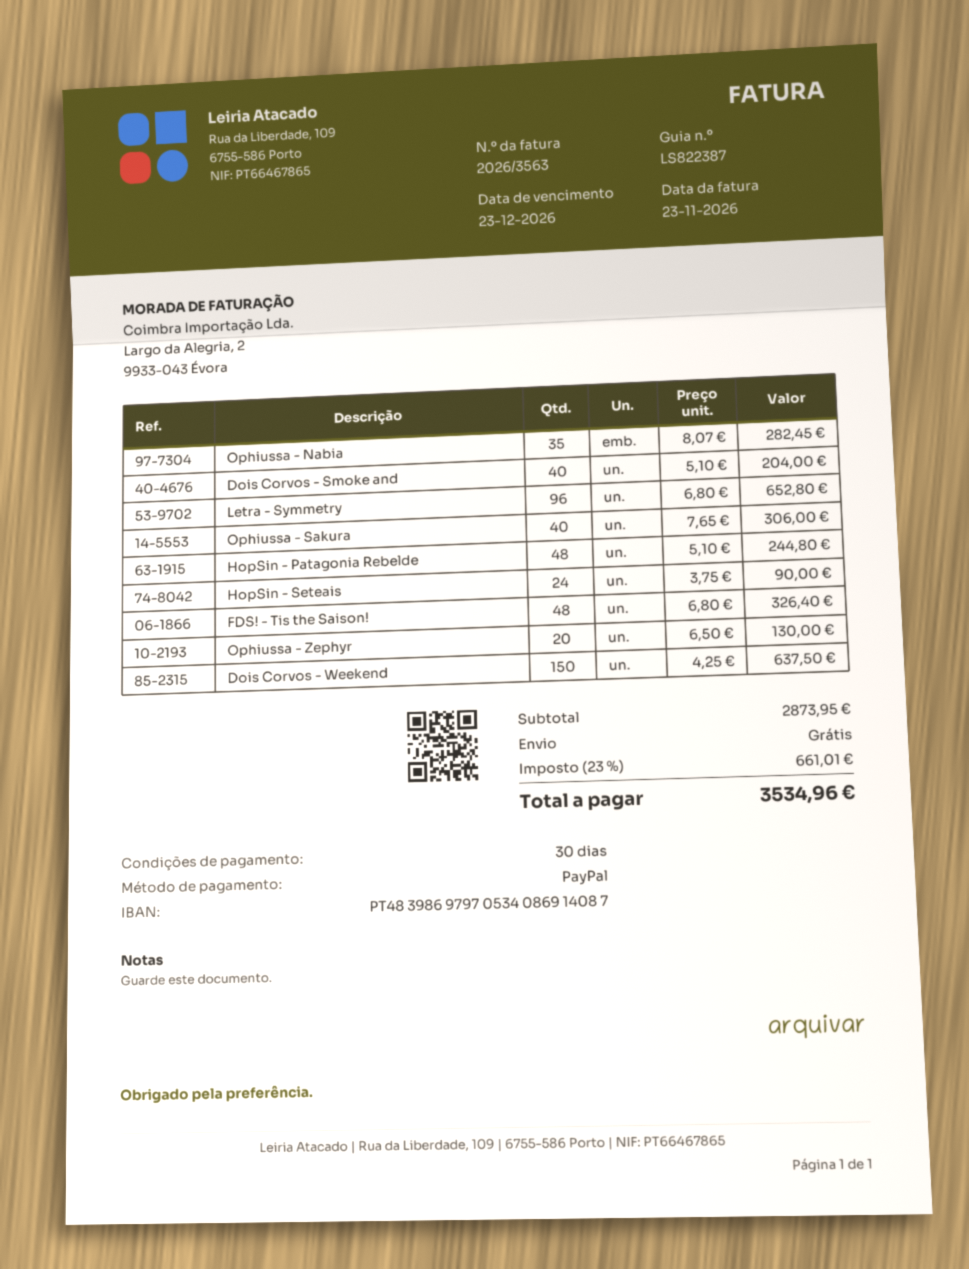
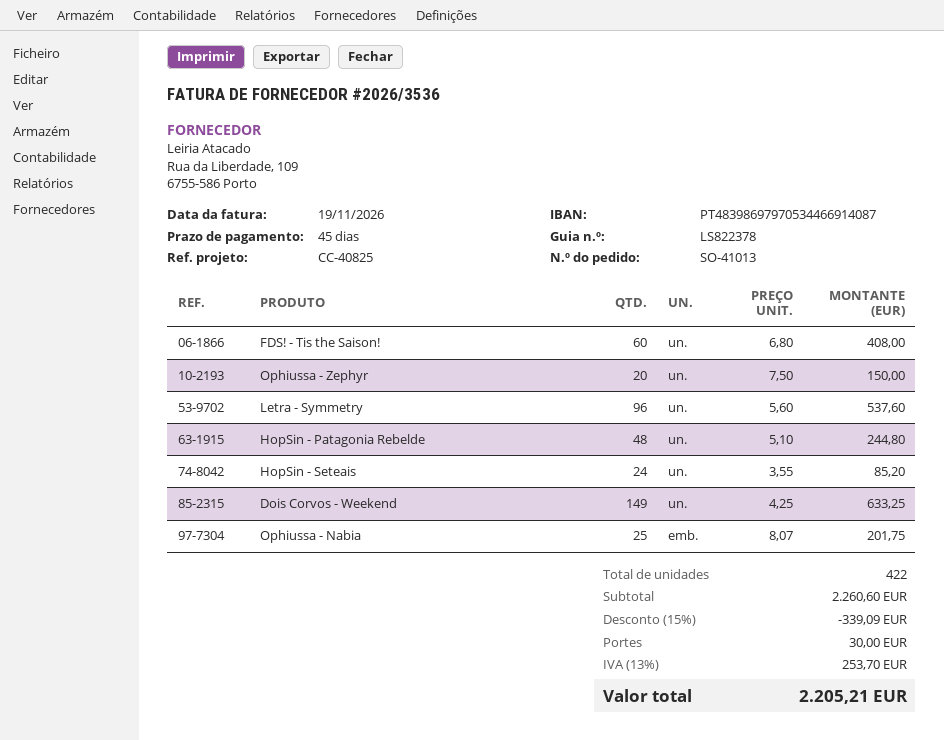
delivery note number: LS822387 -> LS822378
invoice number: 2026/3563 -> 2026/3536
invoice date: 2026-11-23 -> 2026-11-19
payment terms: 30 days -> 45 days
bank account: PT48398697970534086914087 -> PT48398697970534466914087
Ophiussa - Nabia: 35 x 8.07 = 282.45 -> 25 x 8.07 = 201.75
Dois Corvos - Smoke and: 40 x 5.10 = 204.00 -> none
Letra - Symmetry: 96 x 6.80 = 652.80 -> 96 x 5.60 = 537.60
Ophiussa - Sakura: 40 x 7.65 = 306.00 -> none
HopSin - Seteais: 24 x 3.75 = 90.00 -> 24 x 3.55 = 85.20
FDS! - Tis the Saison!: 48 x 6.80 = 326.40 -> 60 x 6.80 = 408.00
Ophiussa - Zephyr: 20 x 6.50 = 130.00 -> 20 x 7.50 = 150.00
Dois Corvos - Weekend: 150 x 4.25 = 637.50 -> 149 x 4.25 = 633.25
subtotal: 2873.95 -> 2260.60
discount: none -> 15% = 339.09
shipping: 0.00 -> 30.00
tax: 23% = 661.01 -> 13% = 253.70
total: 3534.96 -> 2205.21

